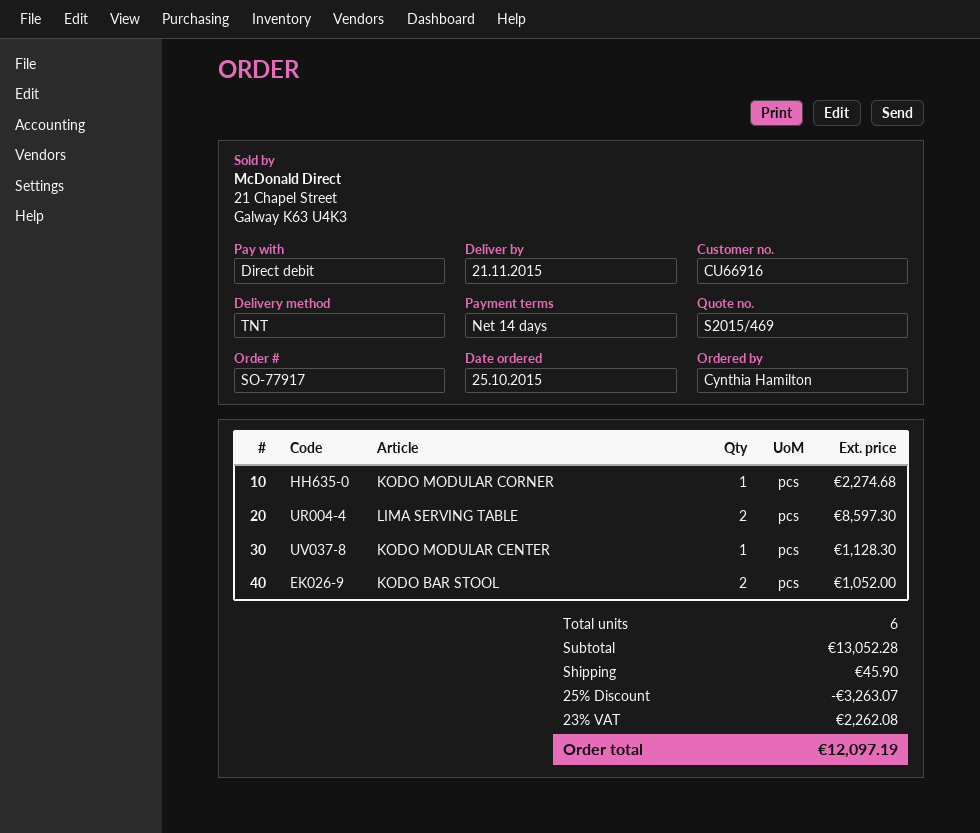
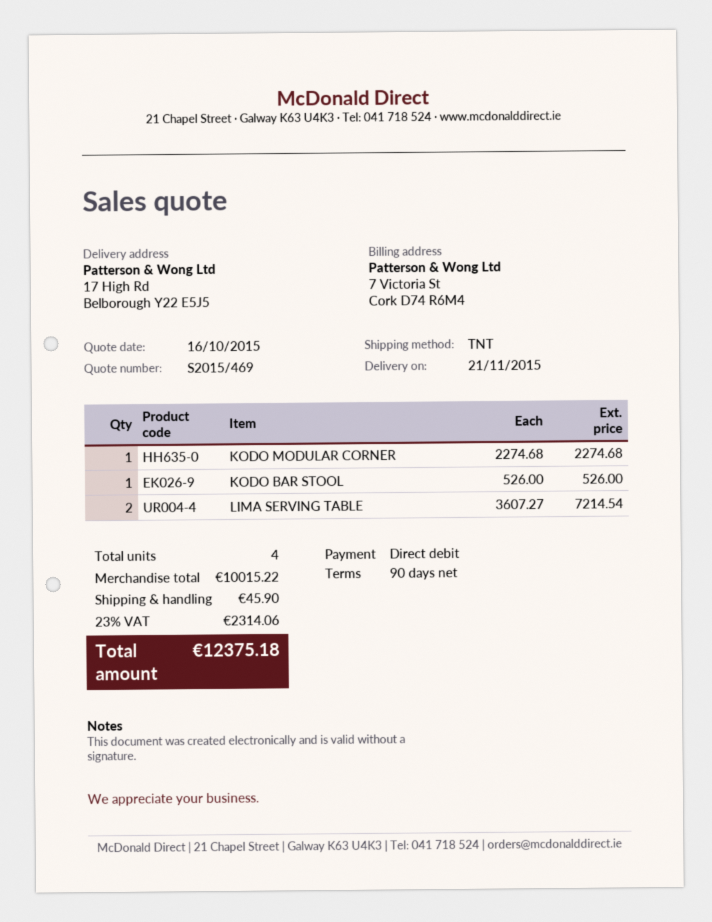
payment terms: 14 days -> 90 days
LIMA SERVING TABLE: 2 for 8597.30 -> 2 for 7214.54
KODO MODULAR CENTER: 1 for 1128.30 -> none
KODO BAR STOOL: 2 for 1052.00 -> 1 for 526.00
total quantity: 6 -> 4
subtotal: 13052.28 -> 10015.22
discount: 25% = 3263.07 -> none
tax: 23% = 2262.08 -> 23% = 2314.06
total: 12097.19 -> 12375.18

